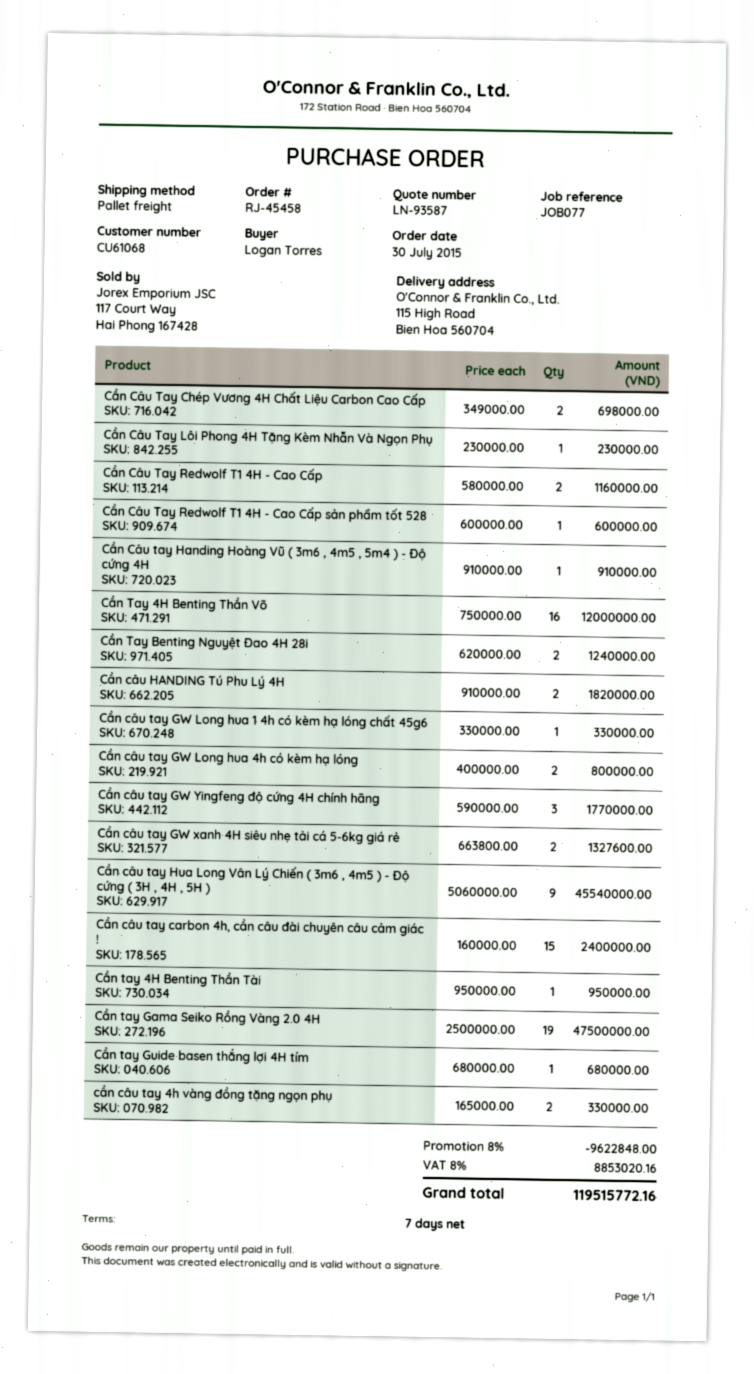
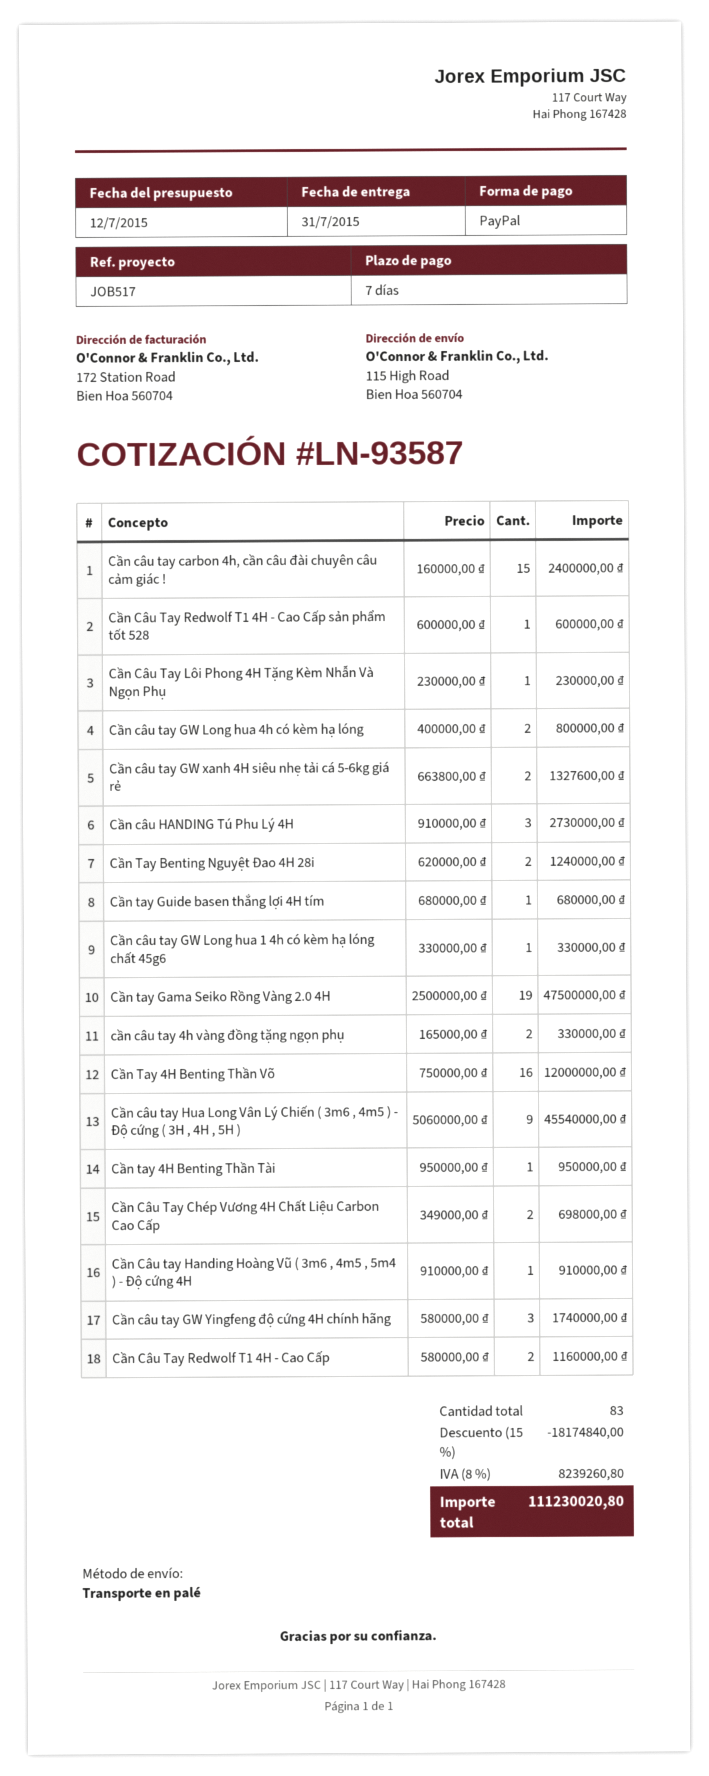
reference: JOB077 -> JOB517
Cần câu HANDING Tú Phu Lý 4H: 2 x 910000.00 = 1820000.00 -> 3 x 910000.00 = 2730000.00
Cần câu tay GW Yingfeng độ cứng 4H chính hãng: 3 x 590000.00 = 1770000.00 -> 3 x 580000.00 = 1740000.00
discount: 8% = 9622848.00 -> 15% = 18174840.00
tax: 8% = 8853020.16 -> 8% = 8239260.80
total: 119515772.16 -> 111230020.80

